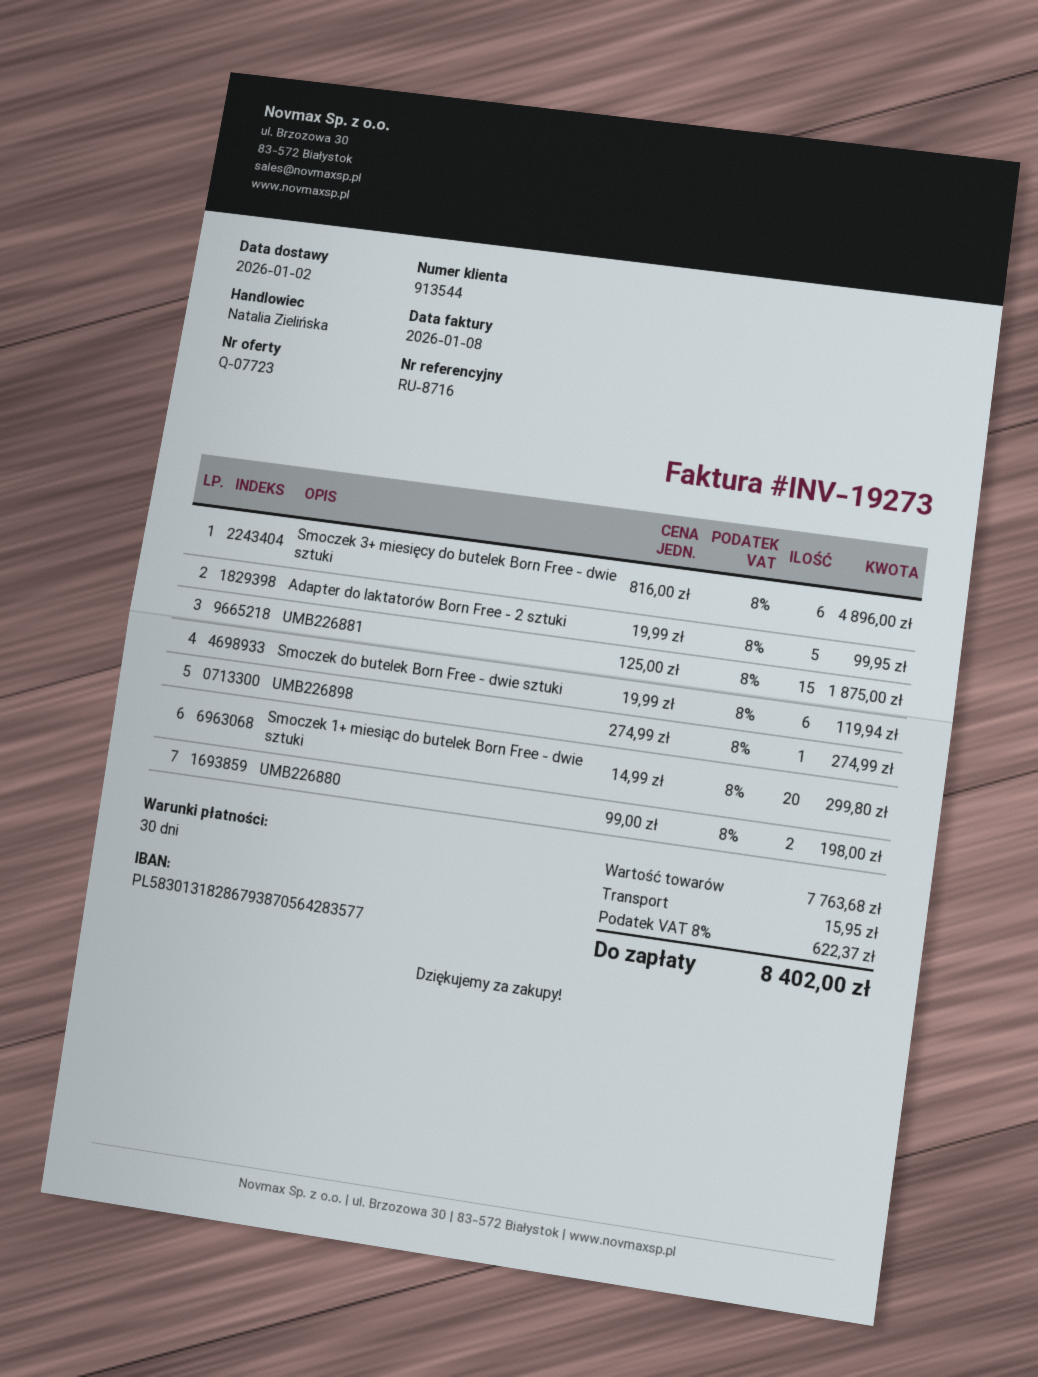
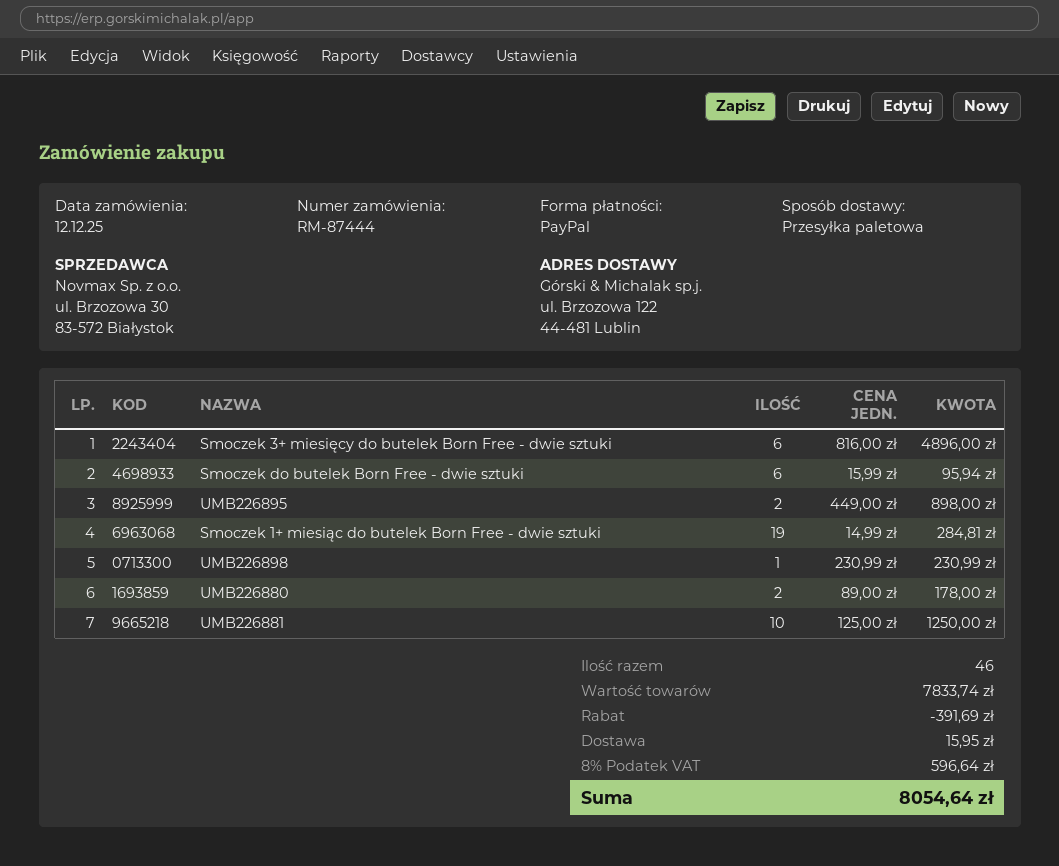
Adapter do laktatorów Born Free - 2 sztuki: 5 x 19.99 = 99.95 -> none
UMB226881: 15 x 125.00 = 1875.00 -> 10 x 125.00 = 1250.00
Smoczek do butelek Born Free - dwie sztuki: 6 x 19.99 = 119.94 -> 6 x 15.99 = 95.94
UMB226898: 1 x 274.99 = 274.99 -> 1 x 230.99 = 230.99
Smoczek 1+ miesiąc do butelek Born Free - dwie sztuki: 20 x 14.99 = 299.80 -> 19 x 14.99 = 284.81
UMB226880: 2 x 99.00 = 198.00 -> 2 x 89.00 = 178.00
UMB226895: none -> 2 x 449.00 = 898.00
subtotal: 7763.68 -> 7833.74
discount: none -> 391.69
tax: 8% = 622.37 -> 8% = 596.64
total: 8402.00 -> 8054.64

